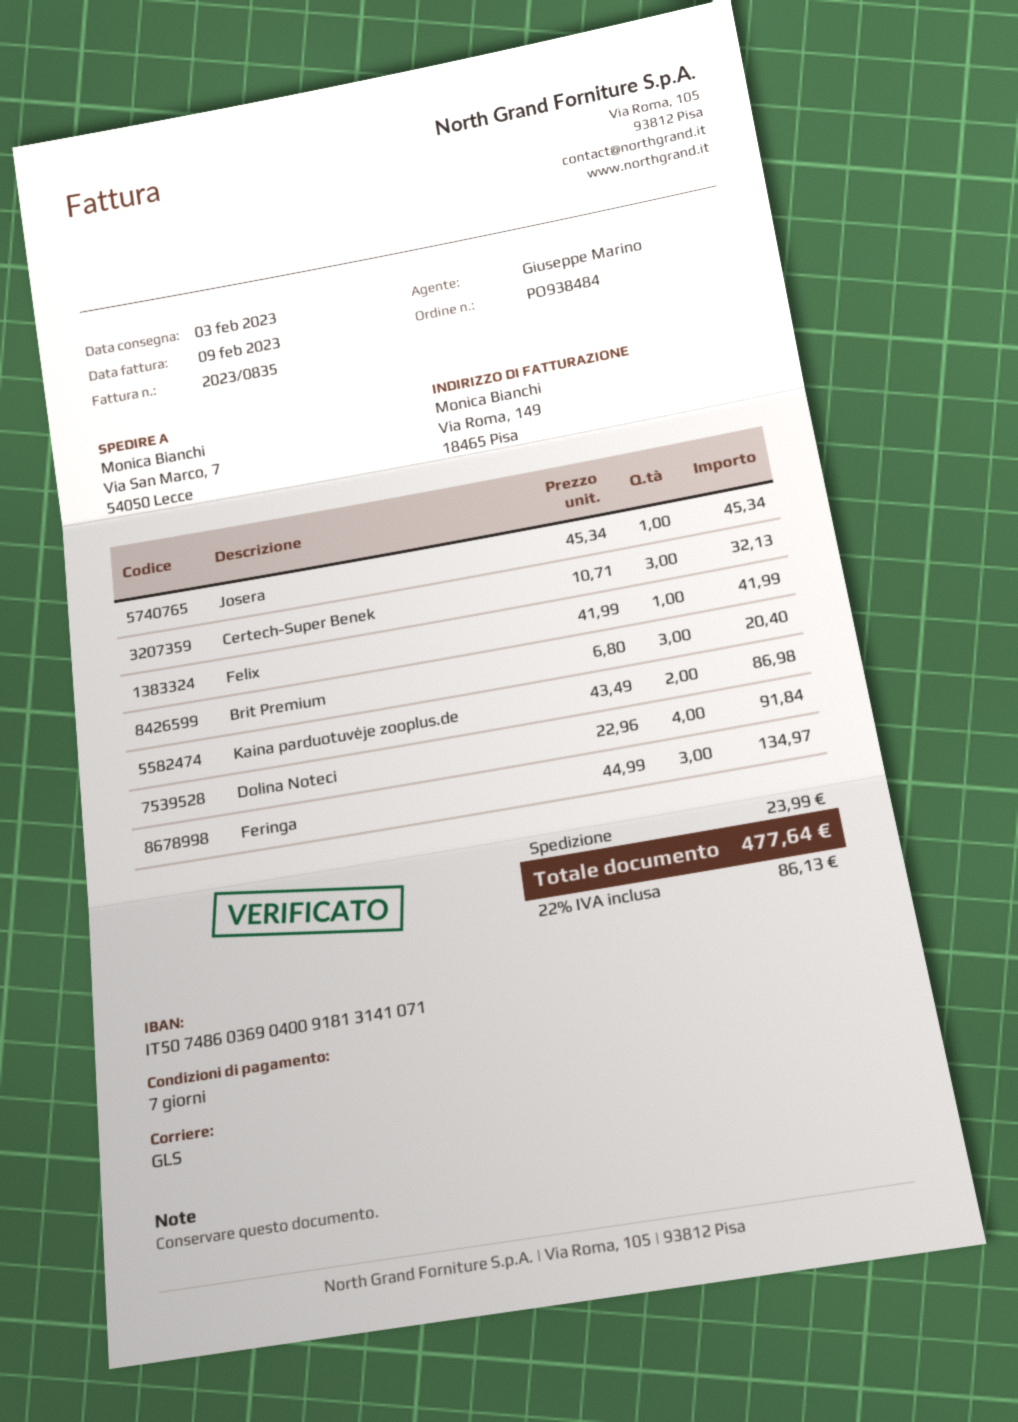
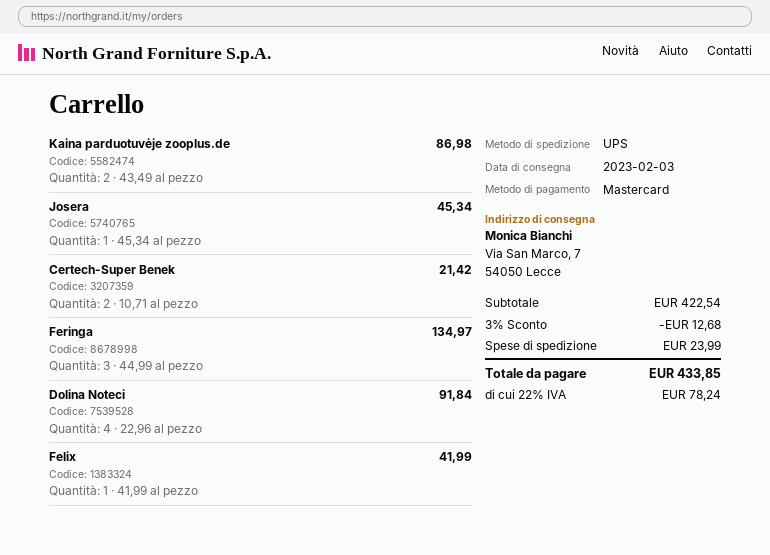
shipping method: GLS -> UPS
Certech-Super Benek: 3 x 10.71 = 32.13 -> 2 x 10.71 = 21.42
Brit Premium: 3 x 6.80 = 20.40 -> none
discount: none -> 3% = 12.68
tax: 22% = 86.13 -> 22% = 78.24
total: 477.64 -> 433.85

